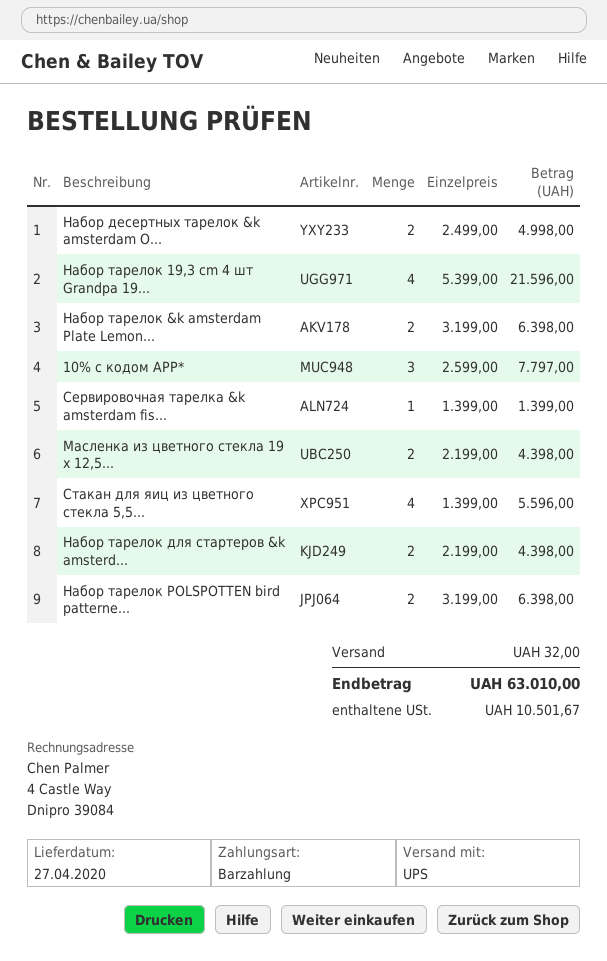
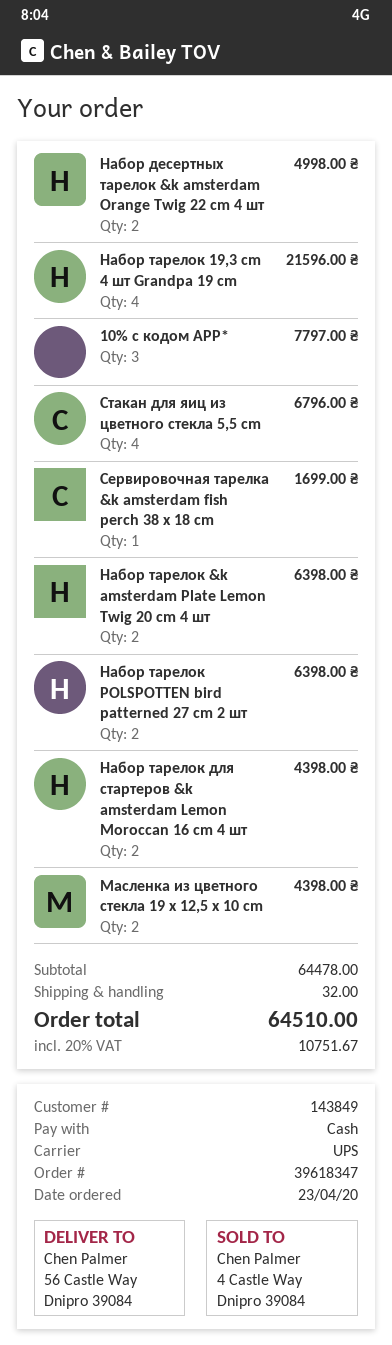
Сервировочная тарелка &k amsterdam fis...: 1 for 1399.00 -> 1 for 1699.00
Стакан для яиц из цветного стекла 5,5...: 4 for 5596.00 -> 4 for 6796.00
tax: 10501.67 -> 10751.67
total: 63010.00 -> 64510.00

